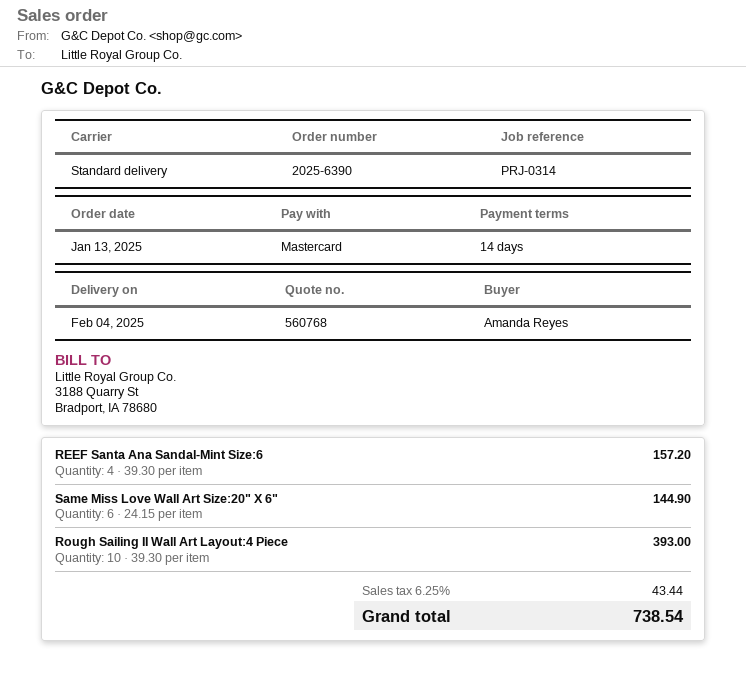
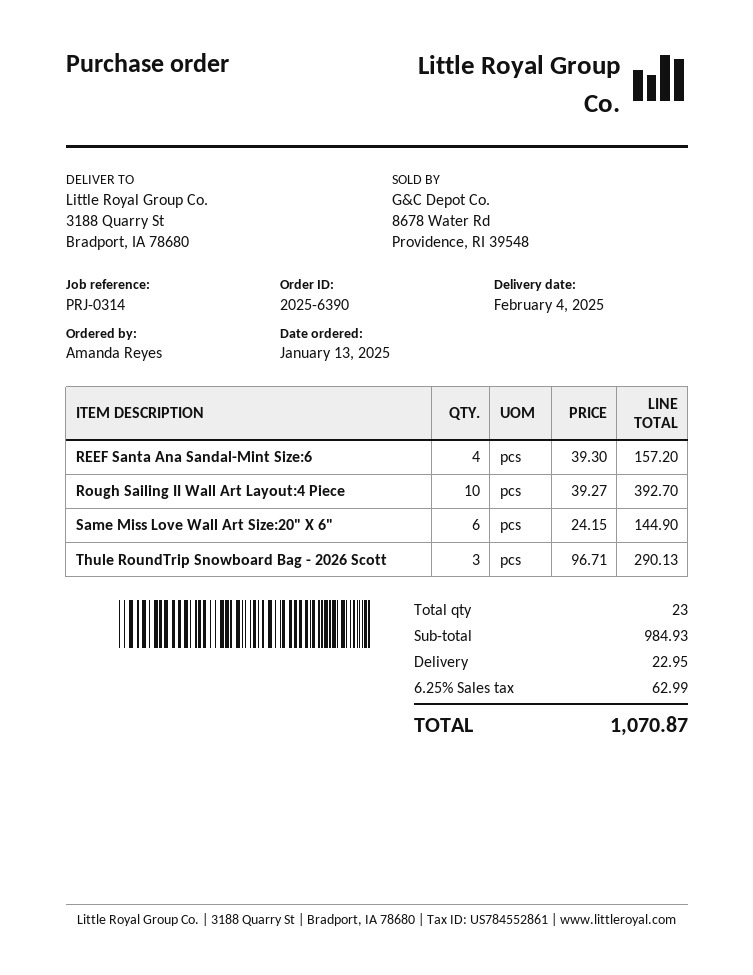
Rough Sailing II Wall Art Layout:4 Piece: 10 x 39.30 = 393.00 -> 10 x 39.27 = 392.70
Thule RoundTrip Snowboard Bag - 2026 Scott: none -> 3 x 96.71 = 290.13
shipping: none -> 22.95
tax: 6.25% = 43.44 -> 6.25% = 62.99
total: 738.54 -> 1070.87

